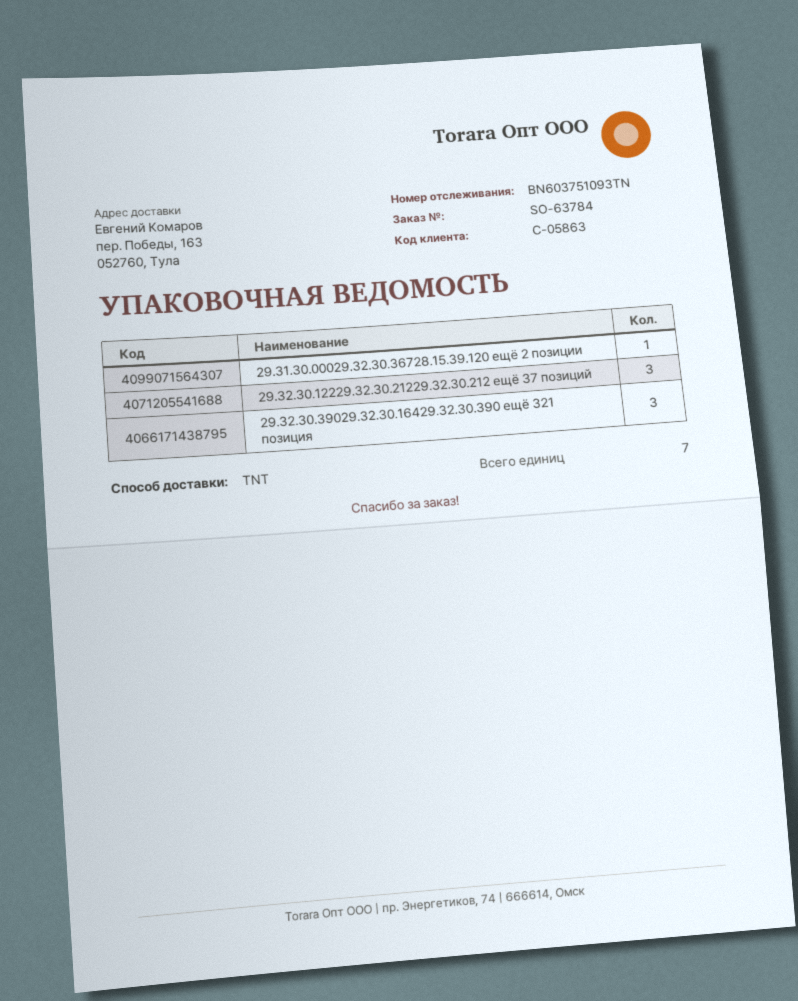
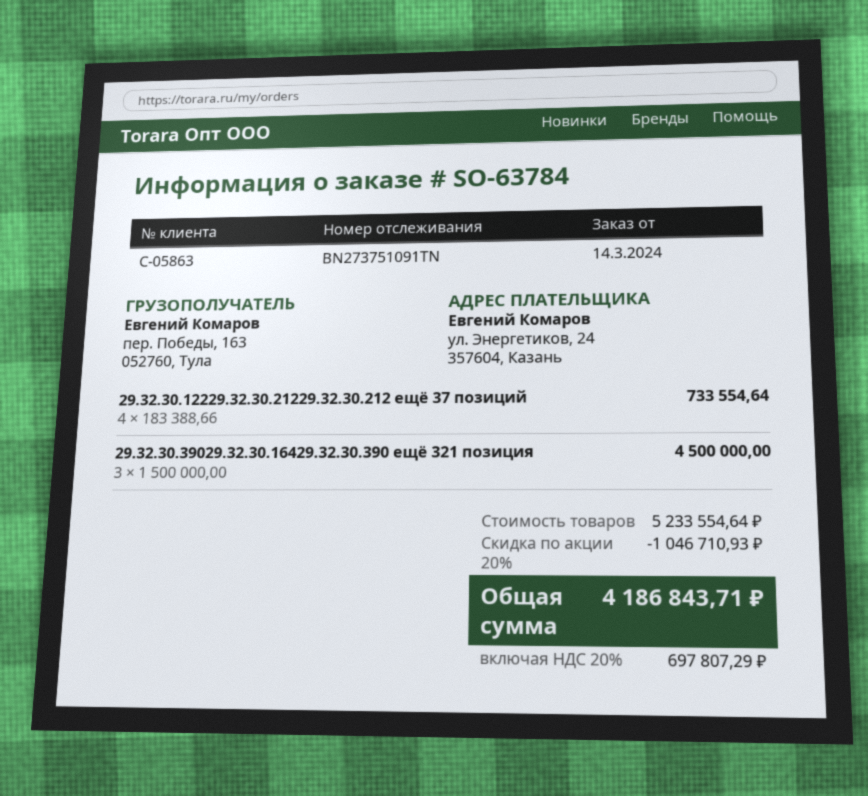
tracking number: BN603751093TN -> BN273751091TN
29.31.30.00029.32.30.36728.15.39.120 ещё 2 позиции: 1 -> none
29.32.30.12229.32.30.21229.32.30.212 ещё 37 позиций: 3 -> 4

